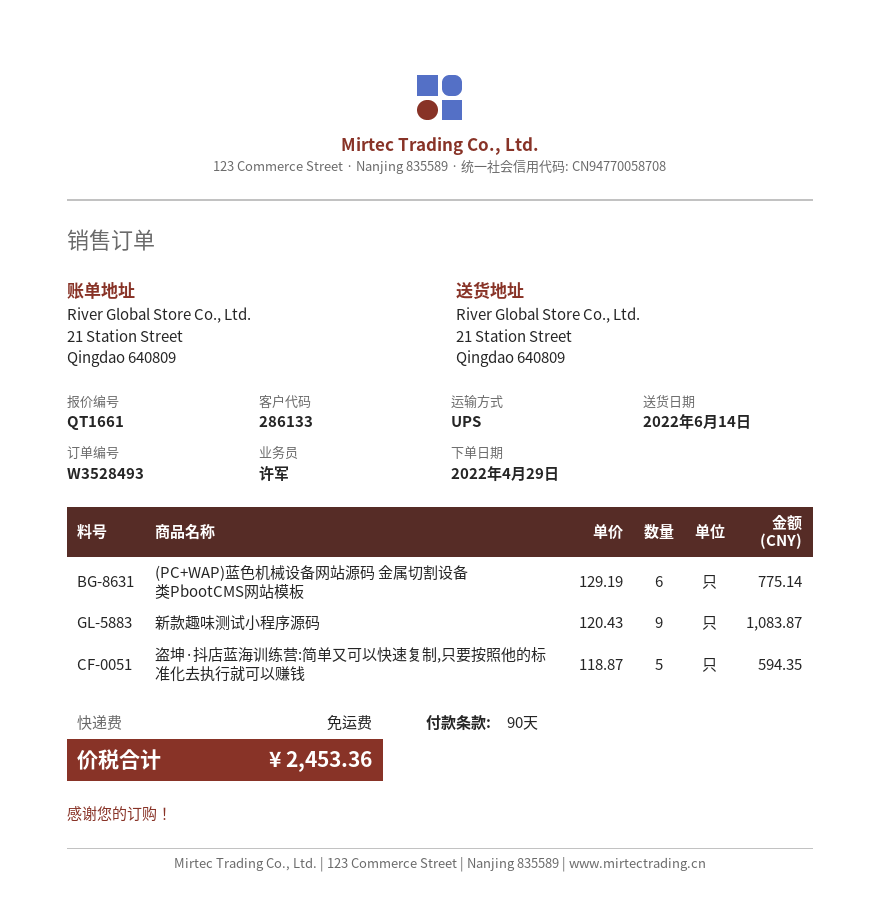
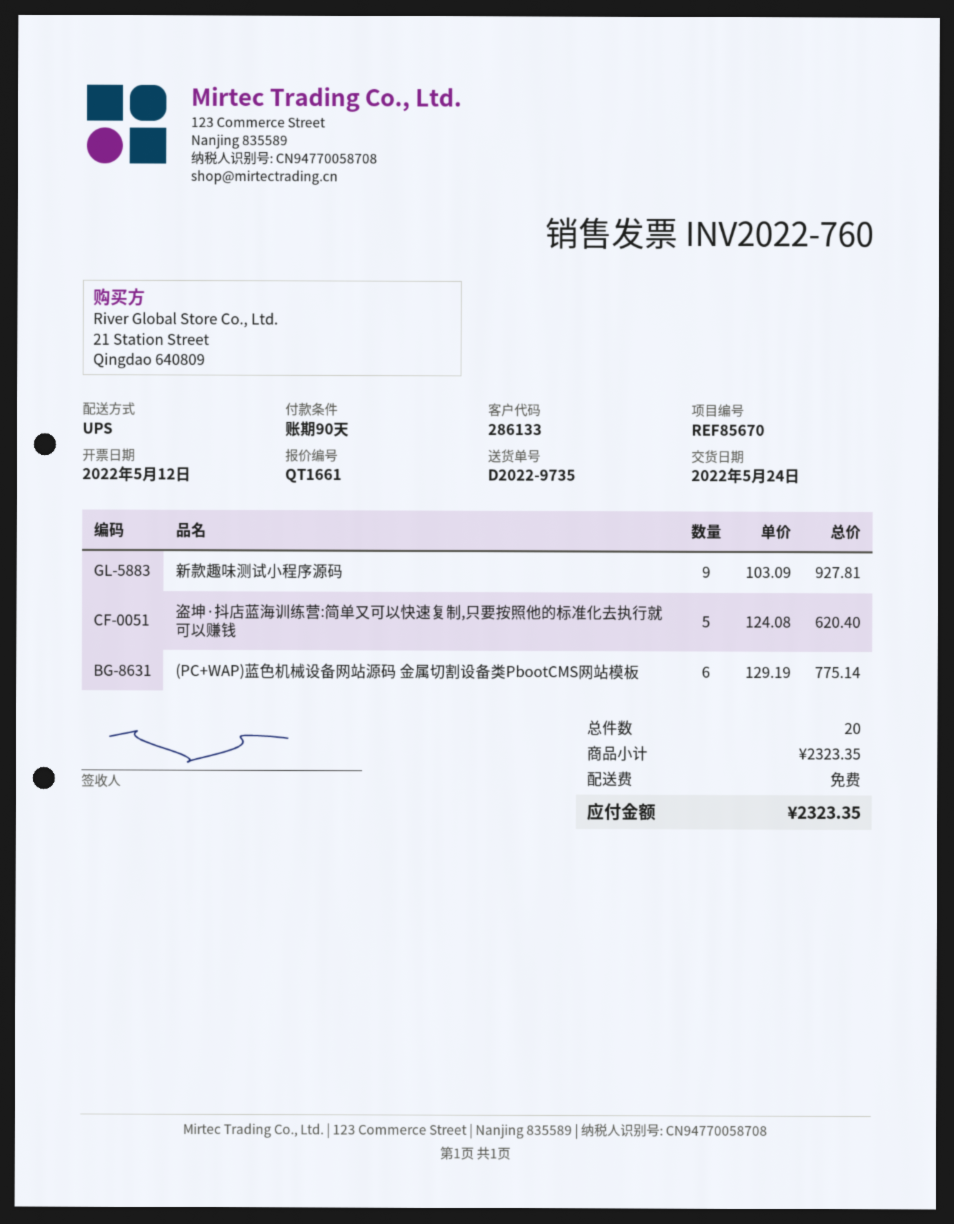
delivery date: 2022-06-14 -> 2022-05-24
新款趣味测试小程序源码: 9 x 120.43 = 1083.87 -> 9 x 103.09 = 927.81
盗坤·抖店蓝海训练营:简单又可以快速复制,只要按照他的标准化去执行就可以赚钱: 5 x 118.87 = 594.35 -> 5 x 124.08 = 620.40
total: 2453.36 -> 2323.35

